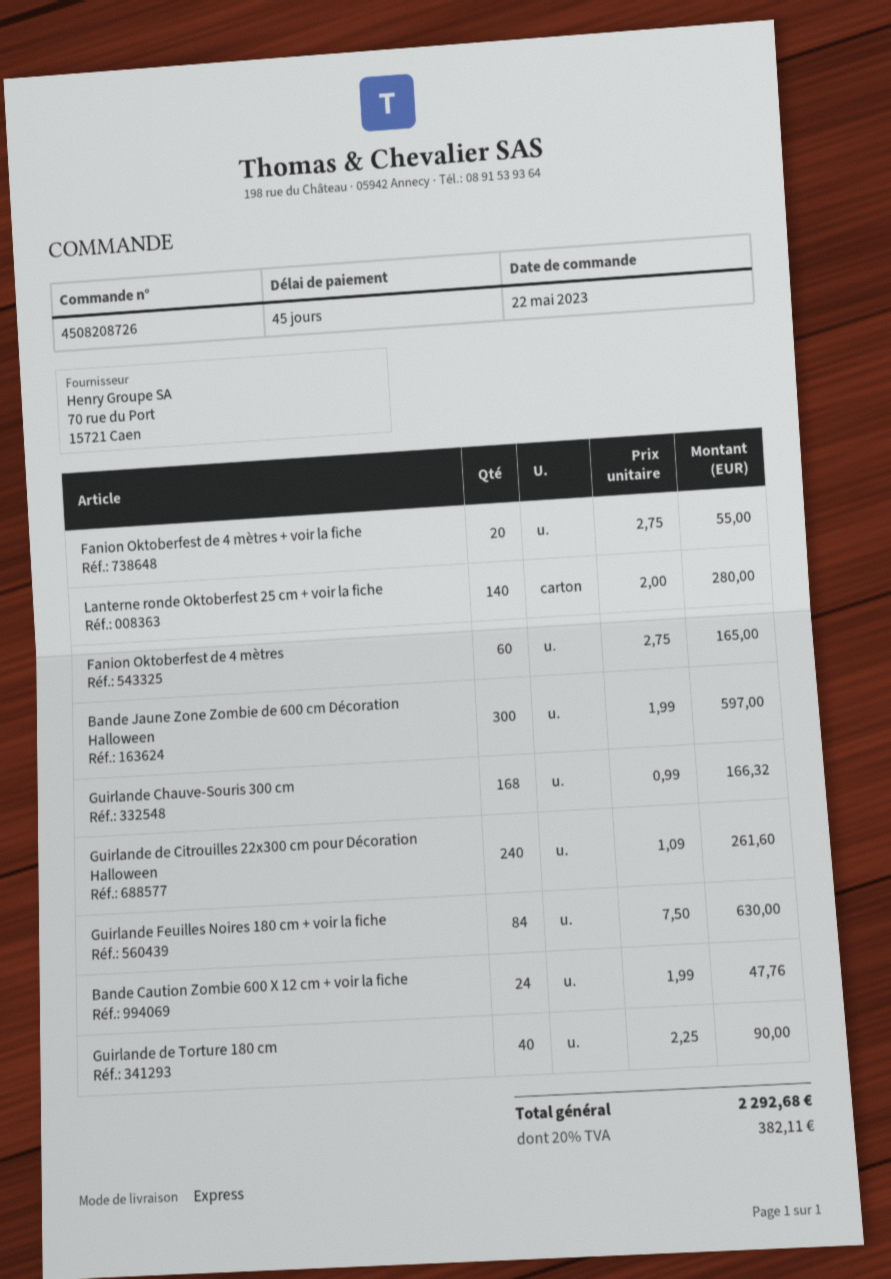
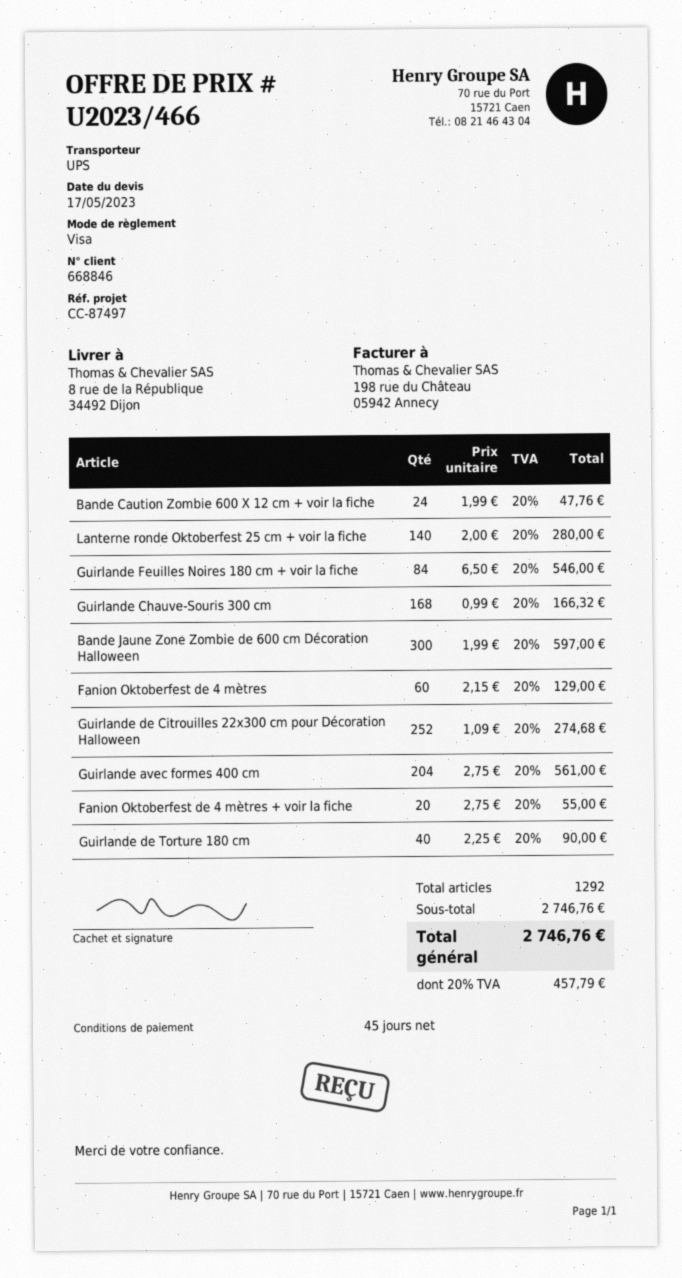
shipping method: express -> UPS
Fanion Oktoberfest de 4 mètres: 60 x 2.75 = 165.00 -> 60 x 2.15 = 129.00
Guirlande de Citrouilles 22x300 cm pour Décoration Halloween: 240 x 1.09 = 261.60 -> 252 x 1.09 = 274.68
Guirlande Feuilles Noires 180 cm + voir la fiche: 84 x 7.50 = 630.00 -> 84 x 6.50 = 546.00
Guirlande avec formes 400 cm: none -> 204 x 2.75 = 561.00
tax: 20% = 382.11 -> 20% = 457.79
total: 2292.68 -> 2746.76

